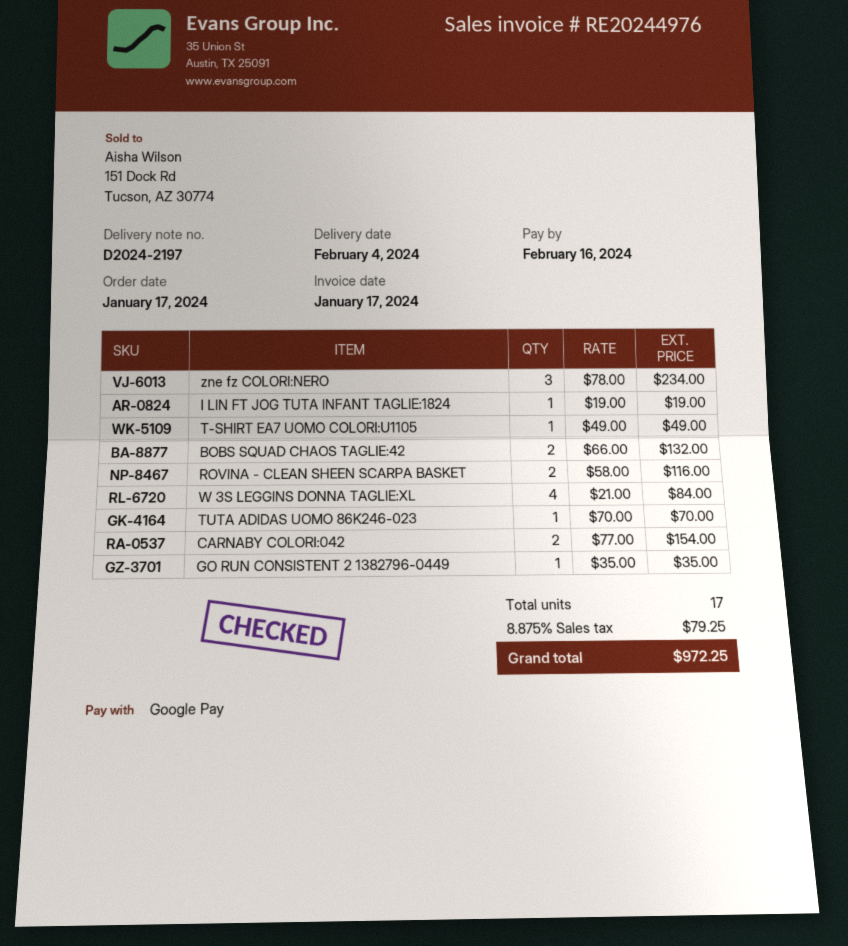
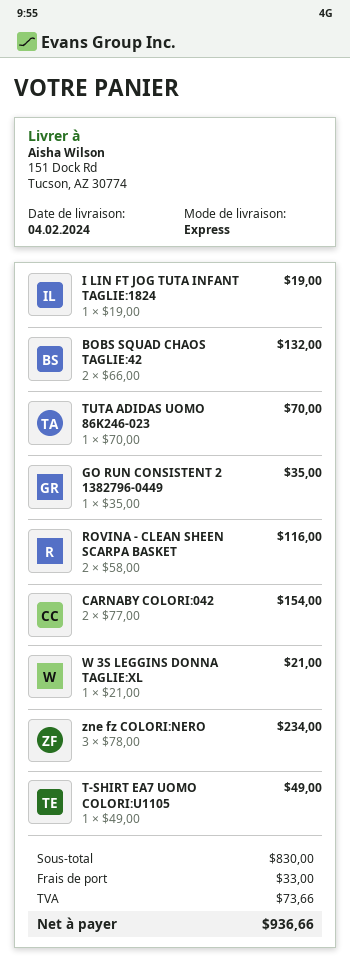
W 3S LEGGINS DONNA TAGLIE:XL: 4 x 21.00 = 84.00 -> 1 x 21.00 = 21.00
shipping: none -> 33.00
tax: 79.25 -> 73.66
total: 972.25 -> 936.66

